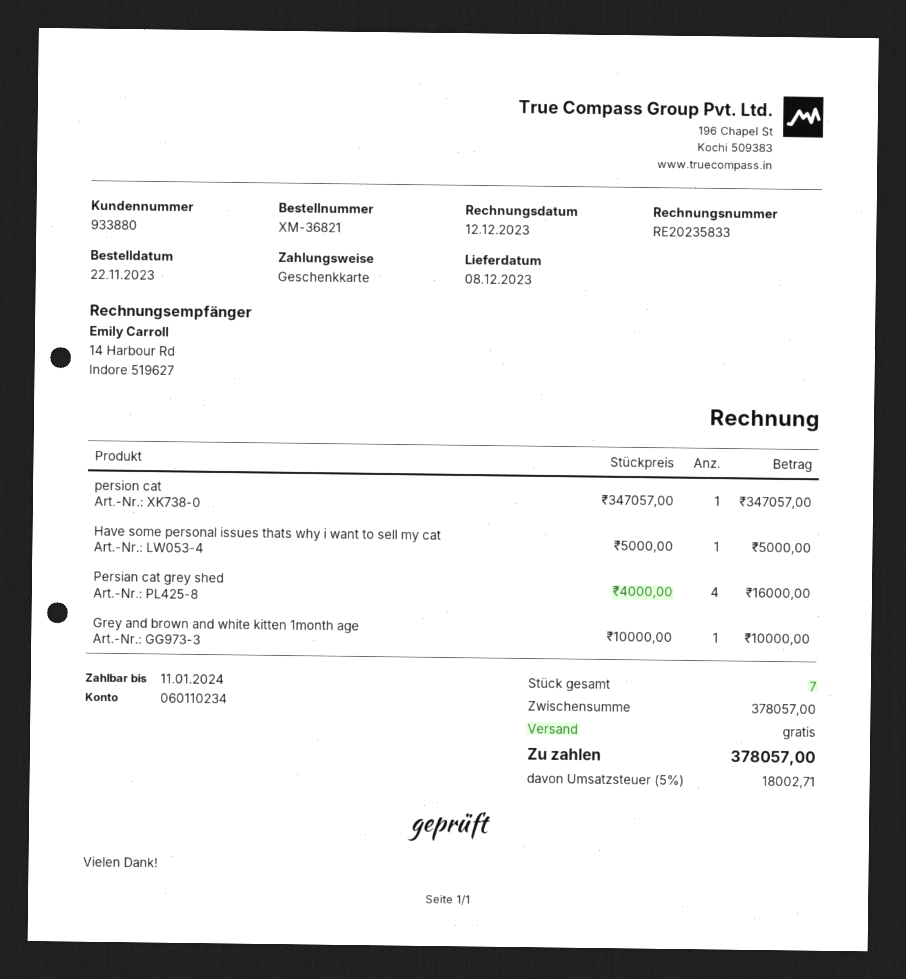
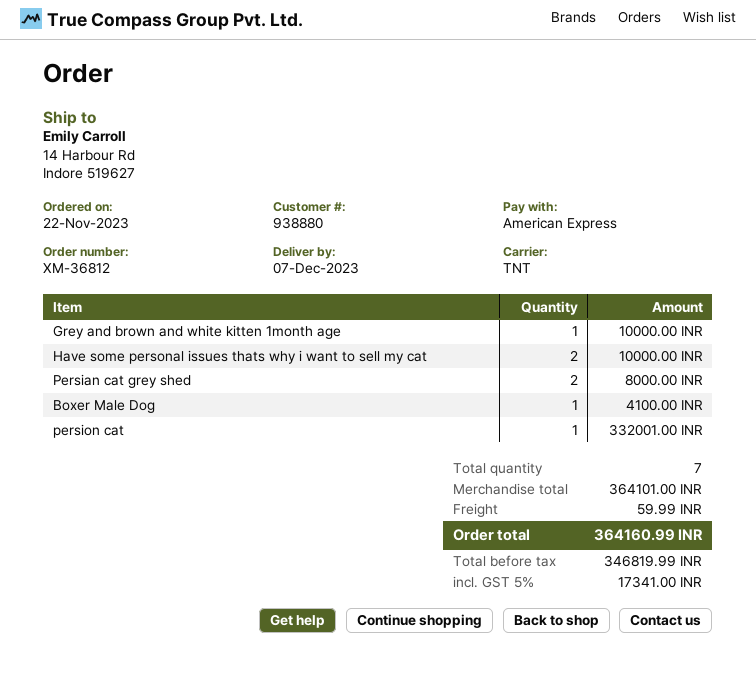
order number: XM-36821 -> XM-36812
delivery date: 2023-12-08 -> 2023-12-07
customer number: 933880 -> 938880
payment method: gift card -> American Express
persion cat: 1 for 347057.00 -> 1 for 332001.00
Have some personal issues thats why i want to sell my cat: 1 for 5000.00 -> 2 for 10000.00
Persian cat grey shed: 4 for 16000.00 -> 2 for 8000.00
Boxer Male Dog: none -> 1 for 4100.00
subtotal: 378057.00 -> 364101.00
shipping: 0.00 -> 59.99
tax: 5% = 18002.71 -> 5% = 17341.00
total: 378057.00 -> 364160.99

